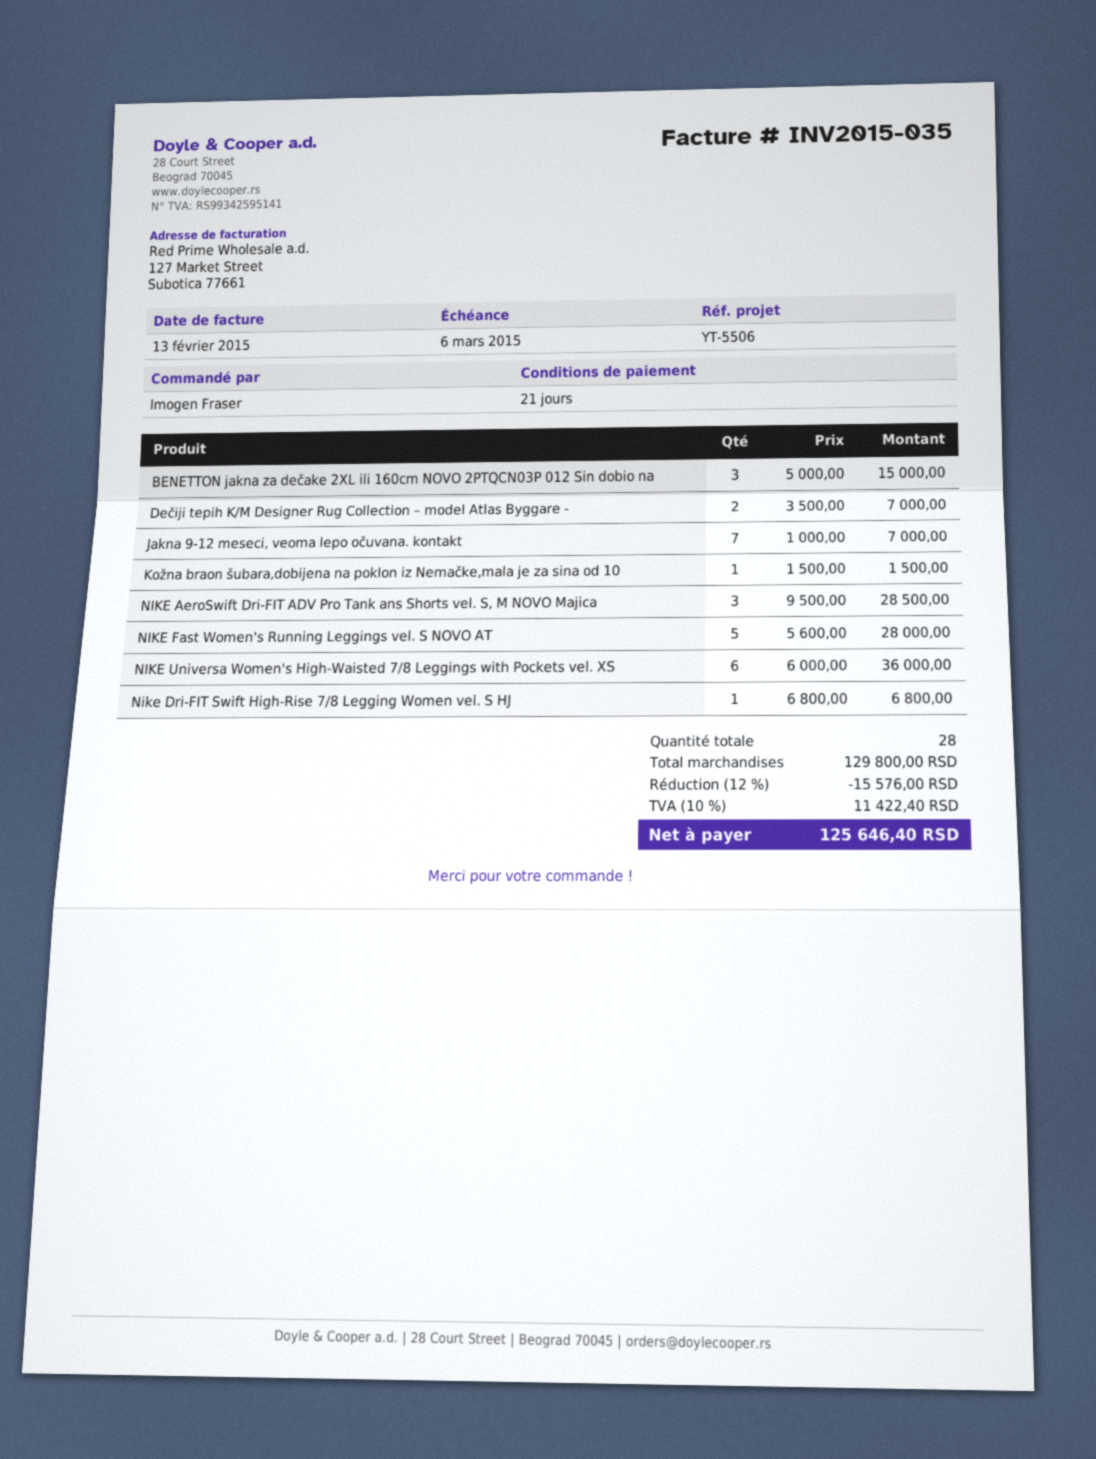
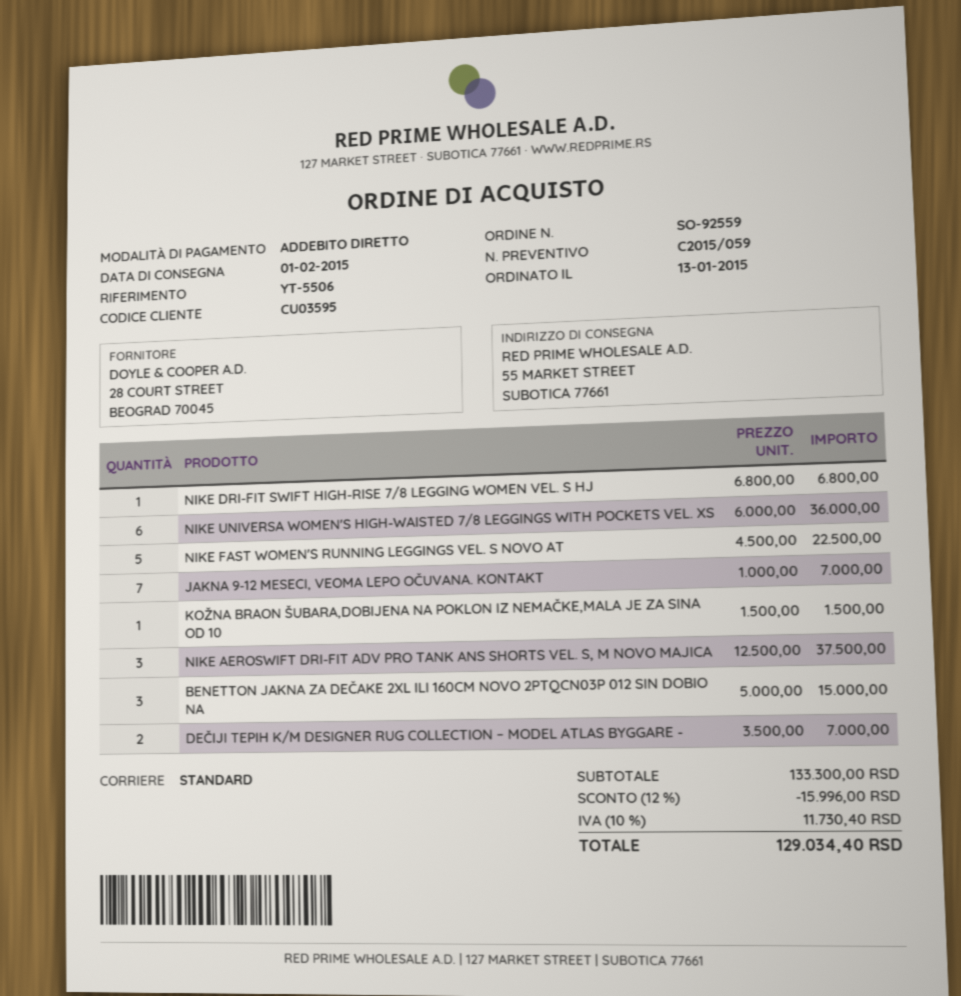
NIKE AeroSwift Dri-FIT ADV Pro Tank ans Shorts vel. S, M NOVO Majica: 3 x 9500.00 = 28500.00 -> 3 x 12500.00 = 37500.00
NIKE Fast Women's Running Leggings vel. S NOVO AT: 5 x 5600.00 = 28000.00 -> 5 x 4500.00 = 22500.00
subtotal: 129800.00 -> 133300.00
discount: 12% = 15576.00 -> 12% = 15996.00
tax: 10% = 11422.40 -> 10% = 11730.40
total: 125646.40 -> 129034.40

